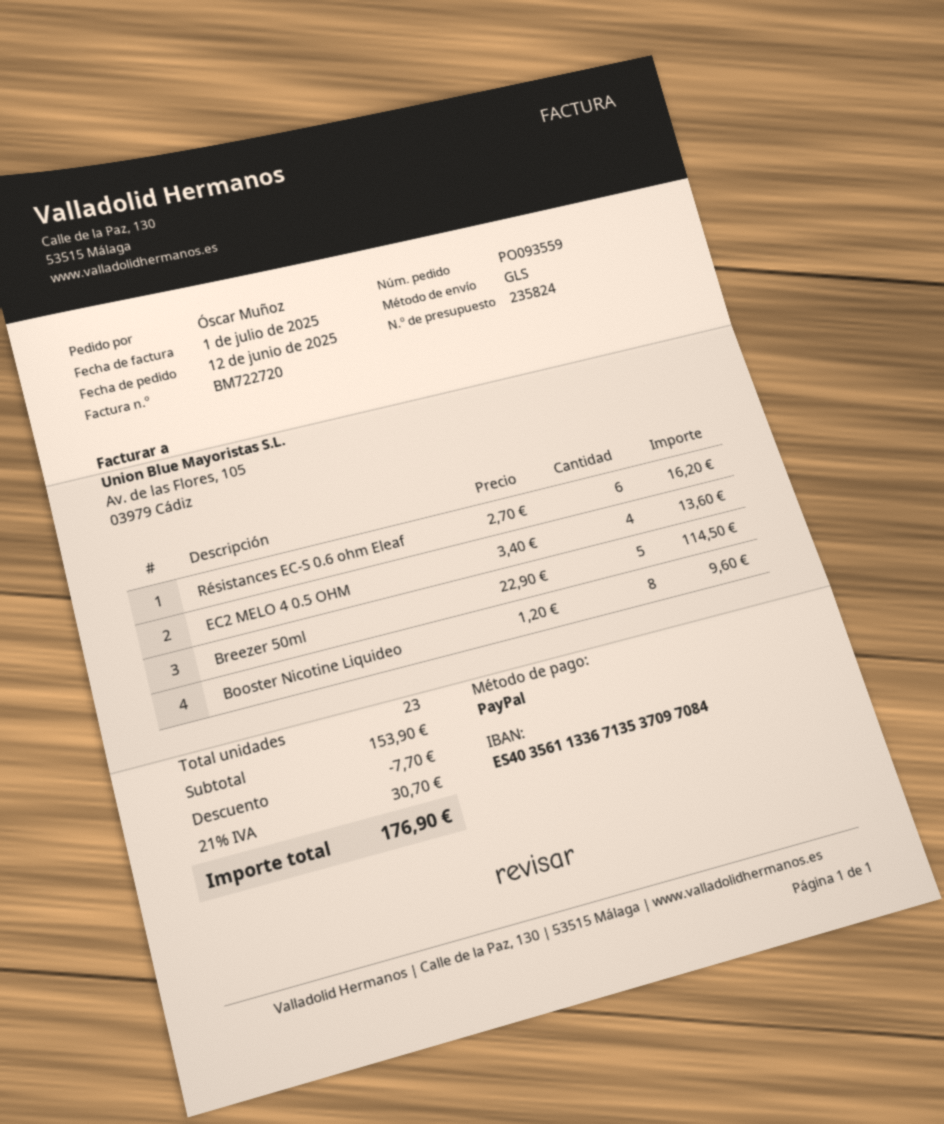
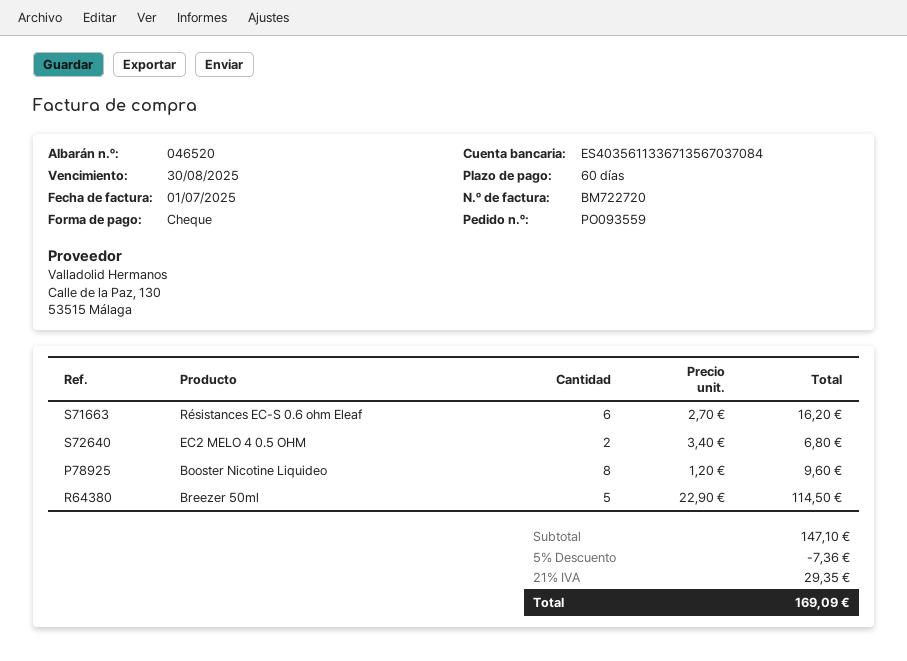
payment method: PayPal -> cheque
bank account: ES4035611336713537097084 -> ES4035611336713567037084
EC2 MELO 4 0.5 OHM: 4 x 3.40 = 13.60 -> 2 x 3.40 = 6.80
subtotal: 153.90 -> 147.10
discount: 7.70 -> 7.36
tax: 21% = 30.70 -> 21% = 29.35
total: 176.90 -> 169.09

